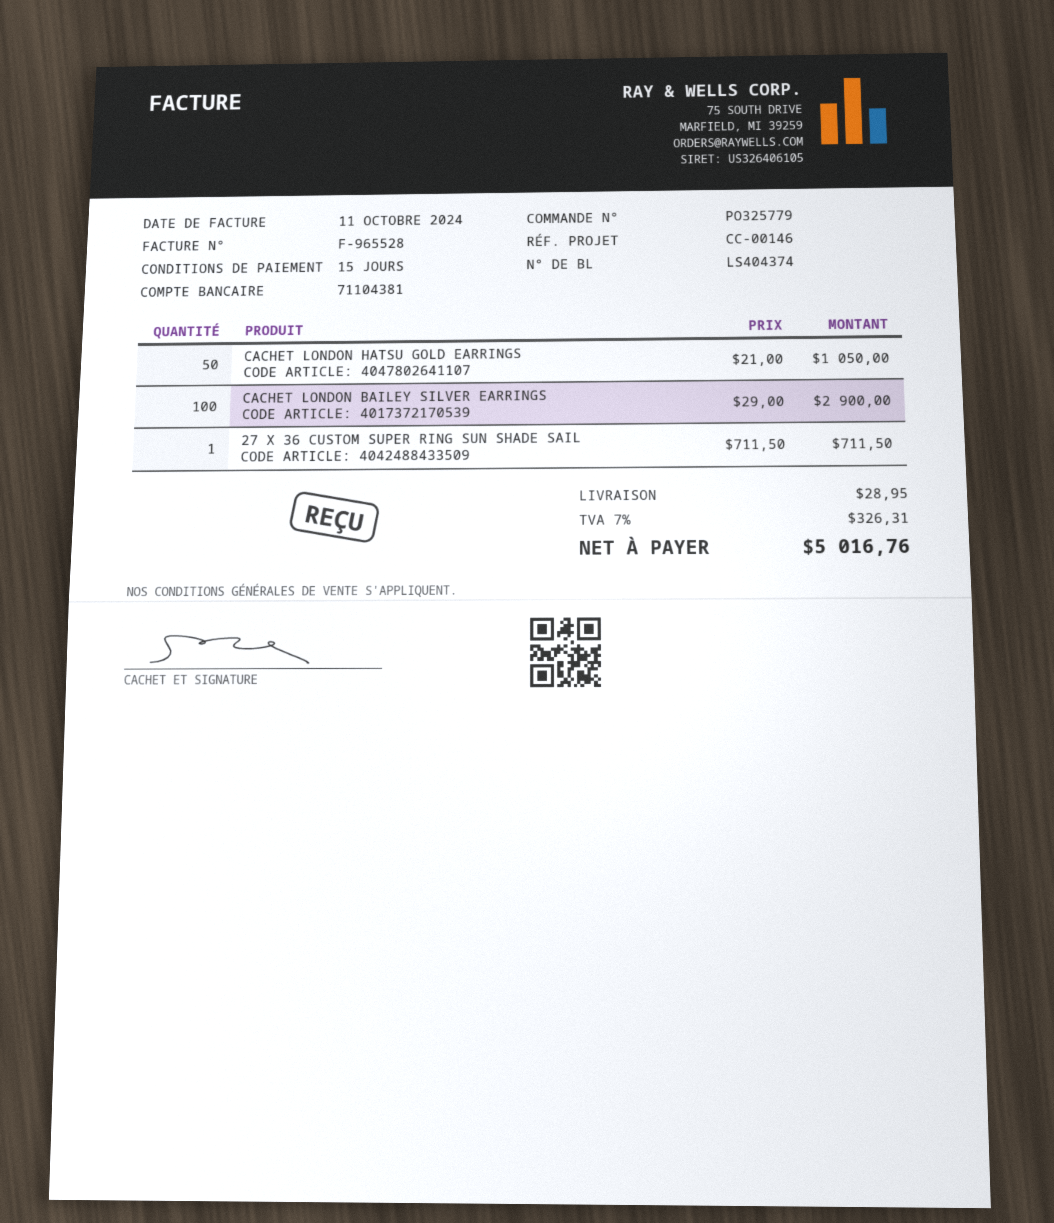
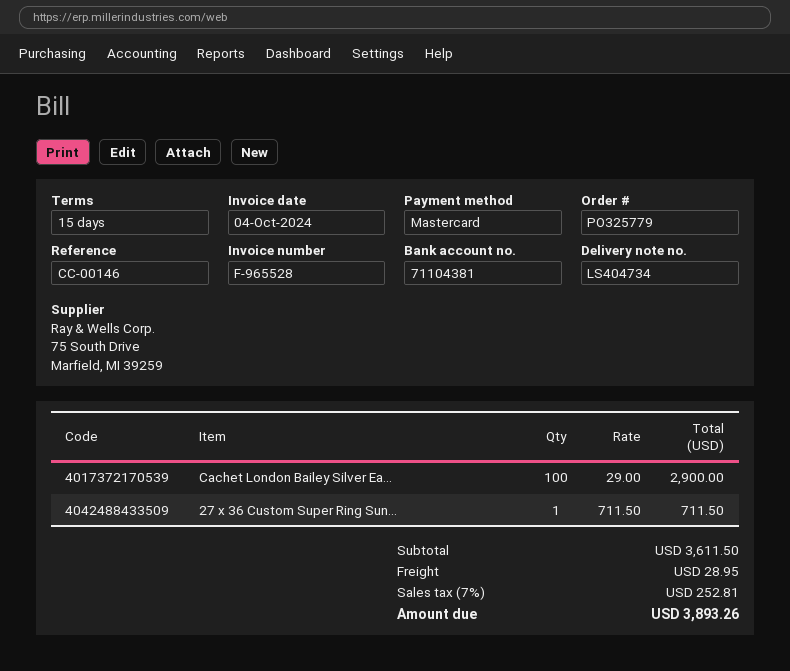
delivery note number: LS404374 -> LS404734
invoice date: 2024-10-11 -> 2024-10-04
CACHET LONDON HATSU GOLD EARRINGS: 50 x 21.00 = 1050.00 -> none
tax: 7% = 326.31 -> 7% = 252.81
total: 5016.76 -> 3893.26

